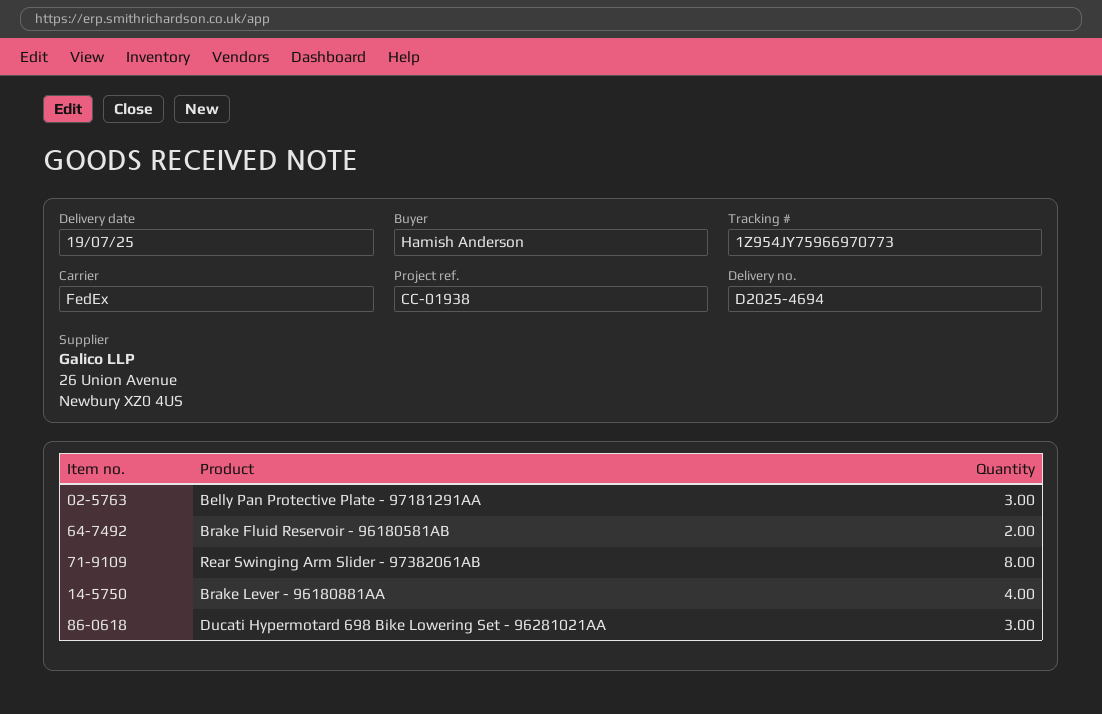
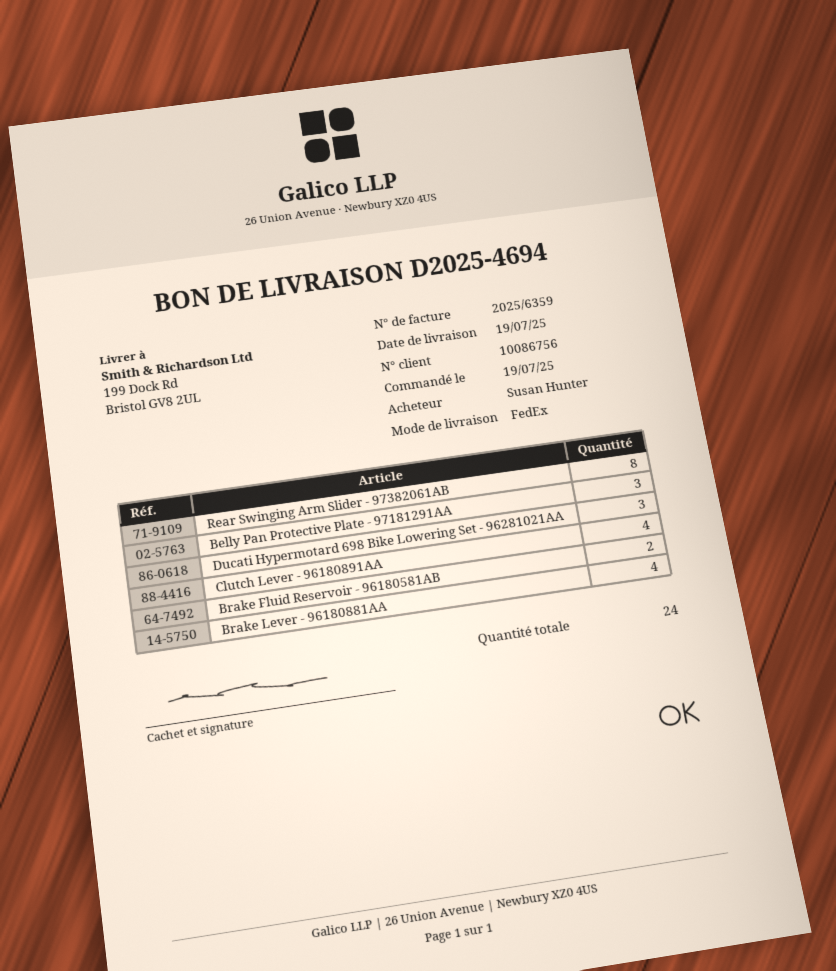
ordered by: Hamish Anderson -> Susan Hunter
Clutch Lever - 96180891AA: none -> 4

